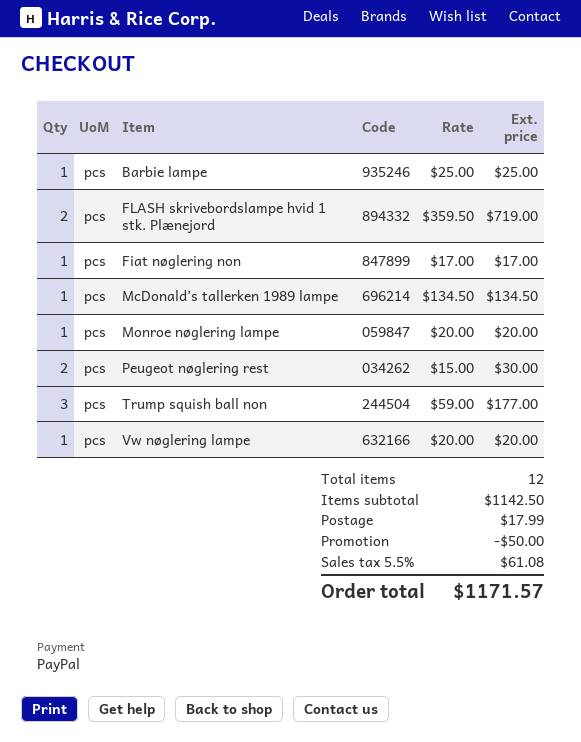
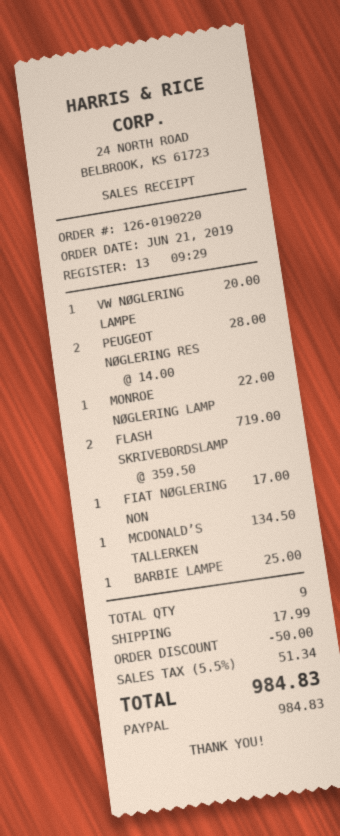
Monroe nøglering lampe: 1 x 20.00 = 20.00 -> 1 x 22.00 = 22.00
Peugeot nøglering rest: 2 x 15.00 = 30.00 -> 2 x 14.00 = 28.00
Trump squish ball non: 3 x 59.00 = 177.00 -> none
total quantity: 12 -> 9
tax: 5.5% = 61.08 -> 5.5% = 51.34
total: 1171.57 -> 984.83

